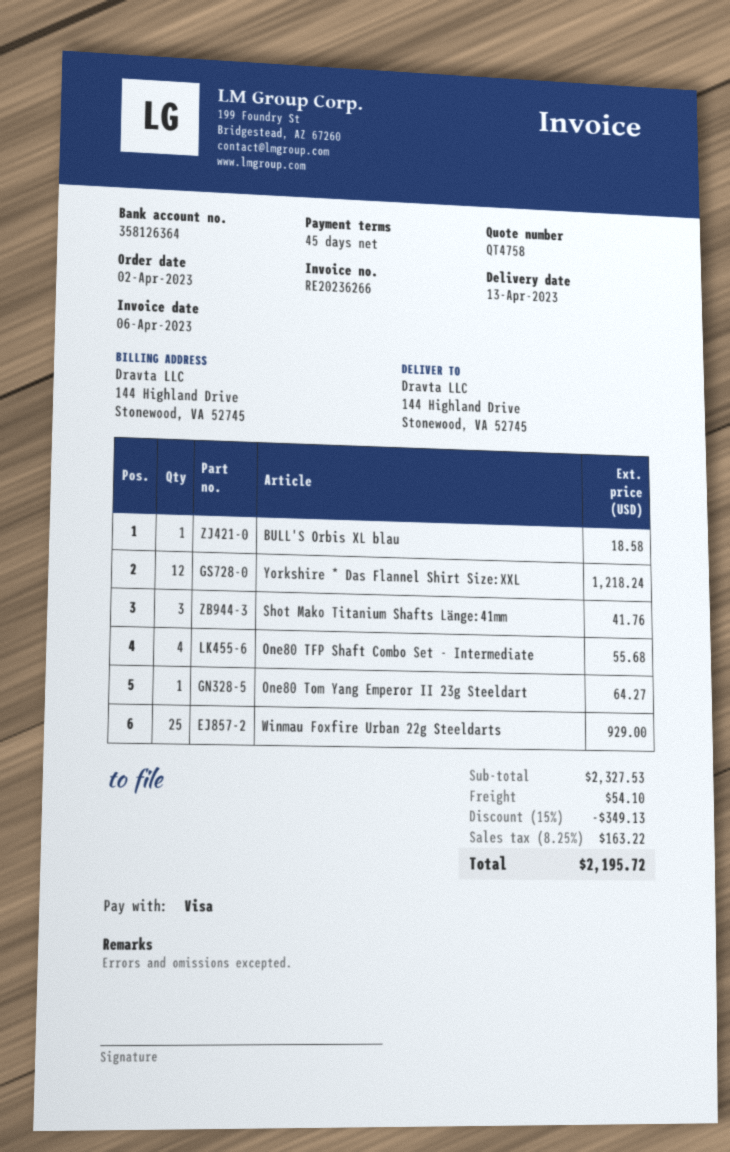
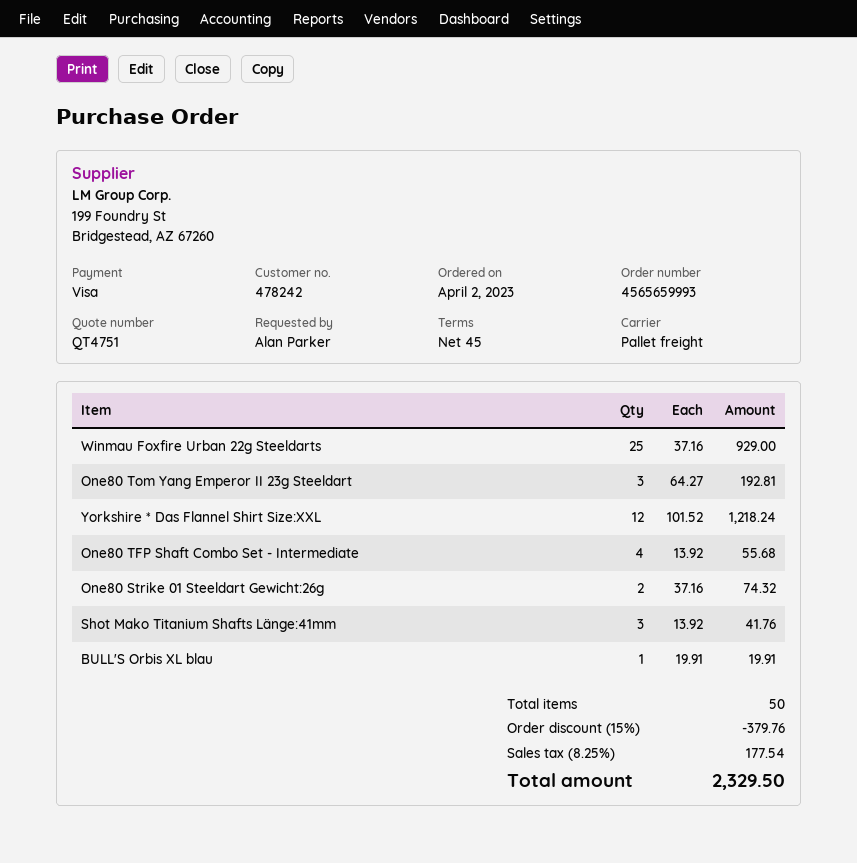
quote number: QT4758 -> QT4751
BULL'S Orbis XL blau: 1 for 18.58 -> 1 for 19.91
One80 Tom Yang Emperor II 23g Steeldart: 1 for 64.27 -> 3 for 192.81
One80 Strike 01 Steeldart Gewicht:26g: none -> 2 for 74.32
discount: 15% = 349.13 -> 15% = 379.76
shipping: 54.10 -> none
tax: 8.25% = 163.22 -> 8.25% = 177.54
total: 2195.72 -> 2329.50

